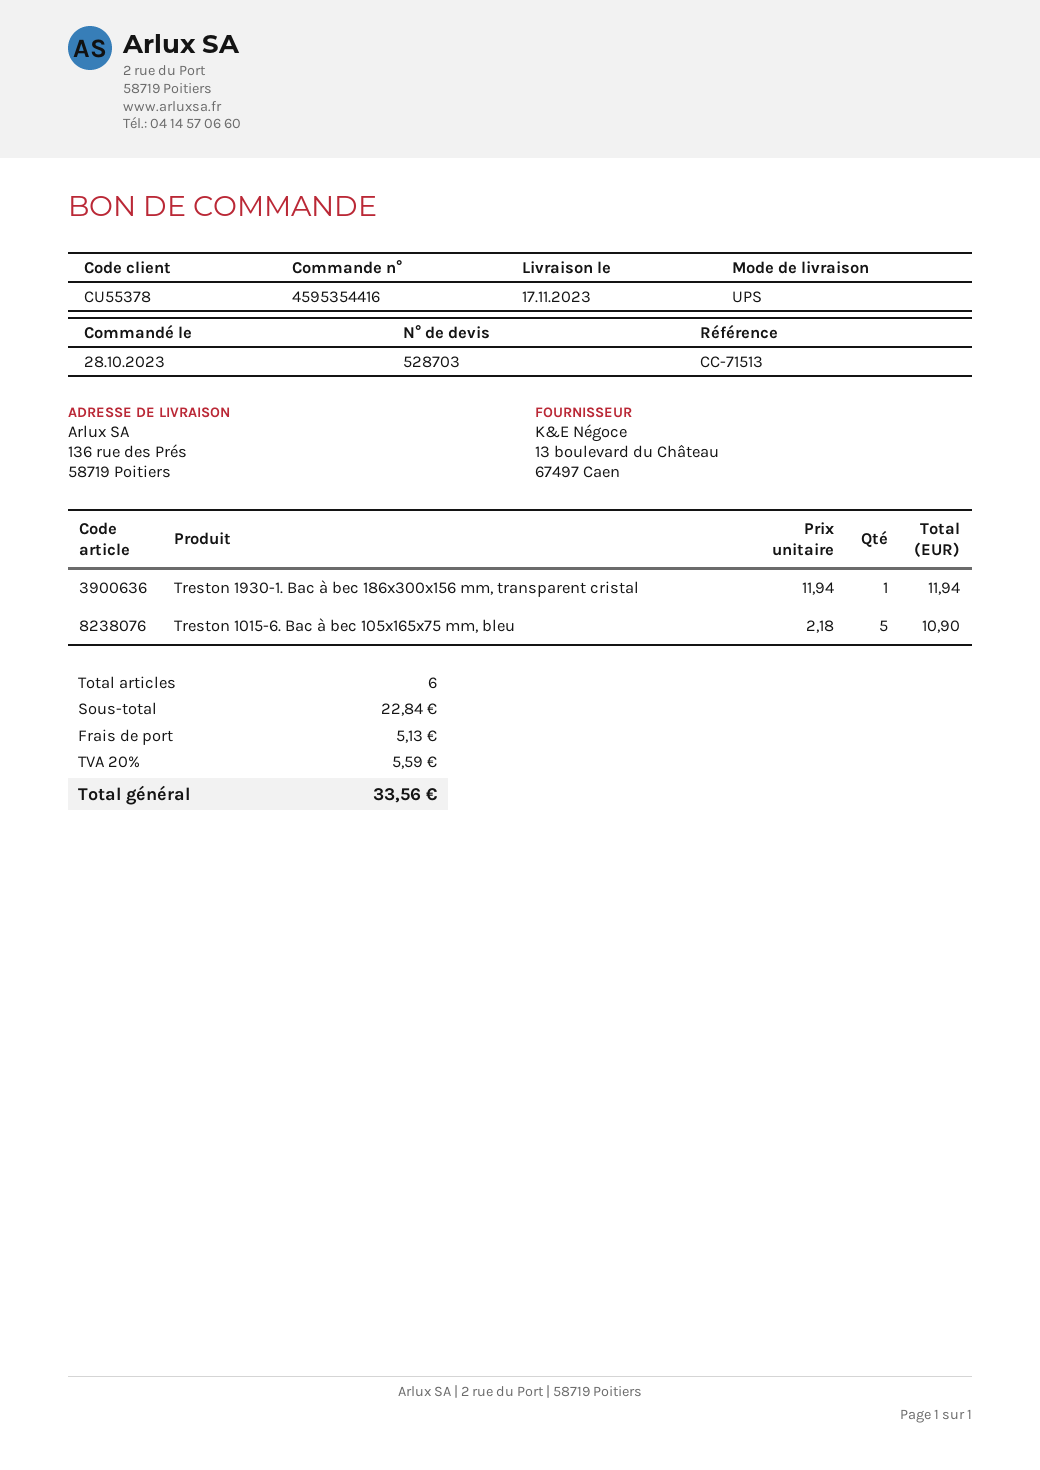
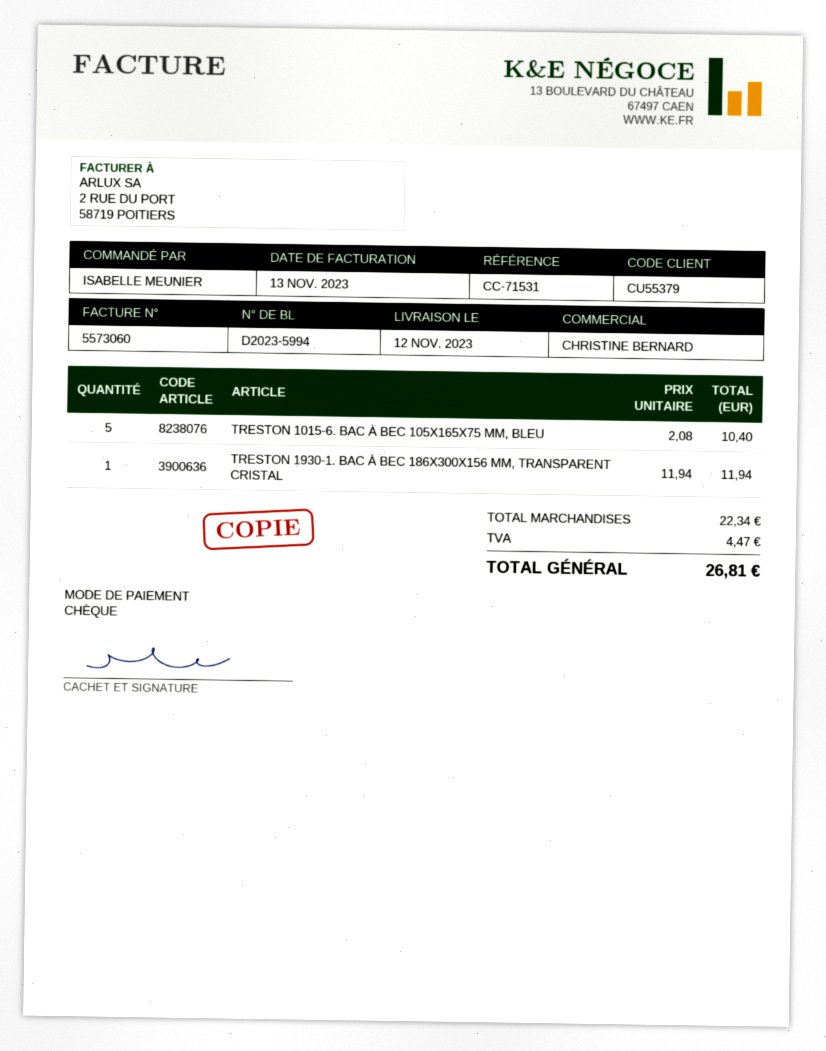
delivery date: 2023-11-17 -> 2023-11-12
customer number: CU55378 -> CU55379
reference: CC-71513 -> CC-71531
Treston 1015-6. Bac à bec 105x165x75 mm, bleu: 5 x 2.18 = 10.90 -> 5 x 2.08 = 10.40
subtotal: 22.84 -> 22.34
shipping: 5.13 -> none
tax: 5.59 -> 4.47
total: 33.56 -> 26.81

